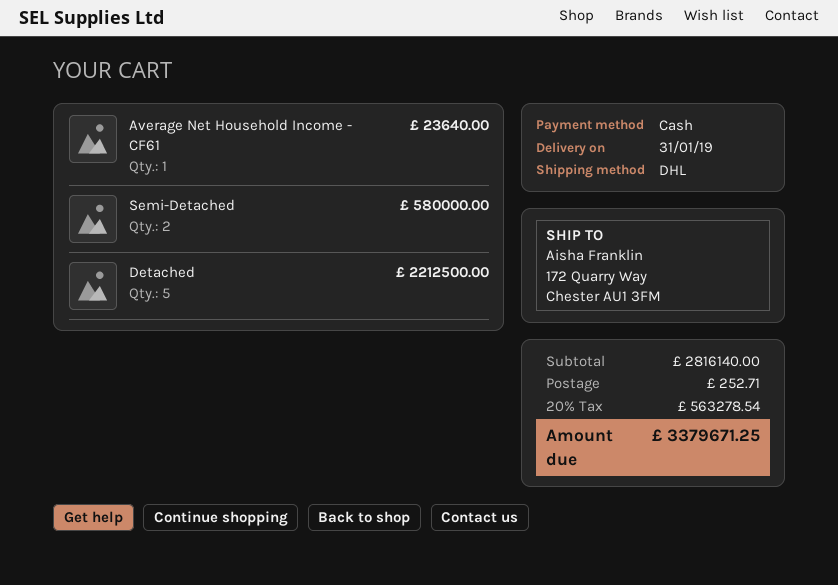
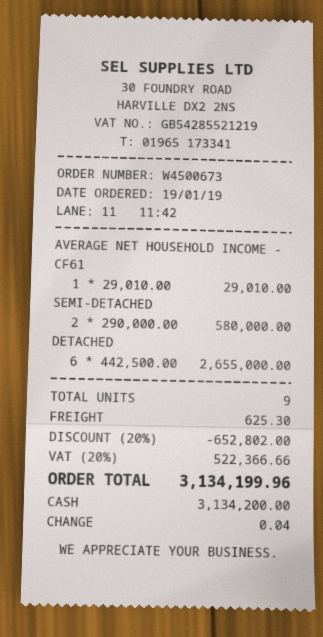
Average Net Household Income - CF61: 1 for 23640.00 -> 1 for 29010.00
Detached: 5 for 2212500.00 -> 6 for 2655000.00
discount: none -> 20% = 652802.00
shipping: 252.71 -> 625.30
tax: 20% = 563278.54 -> 20% = 522366.66
total: 3379671.25 -> 3134199.96

